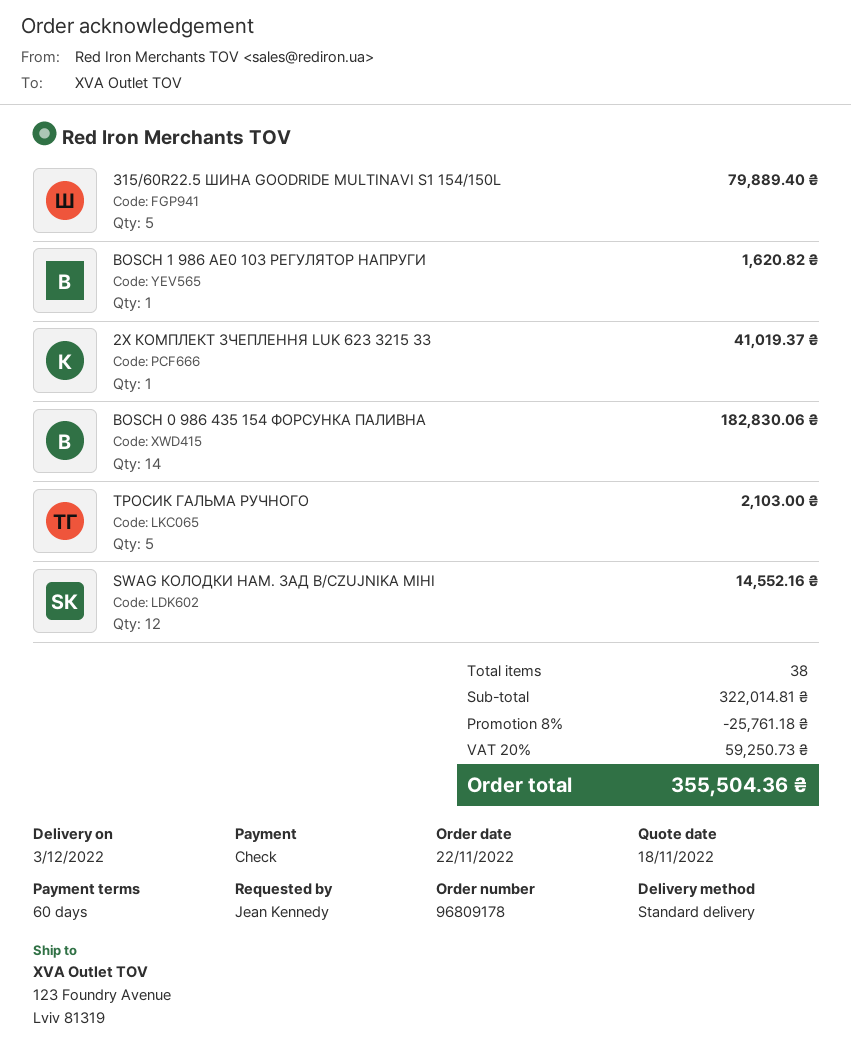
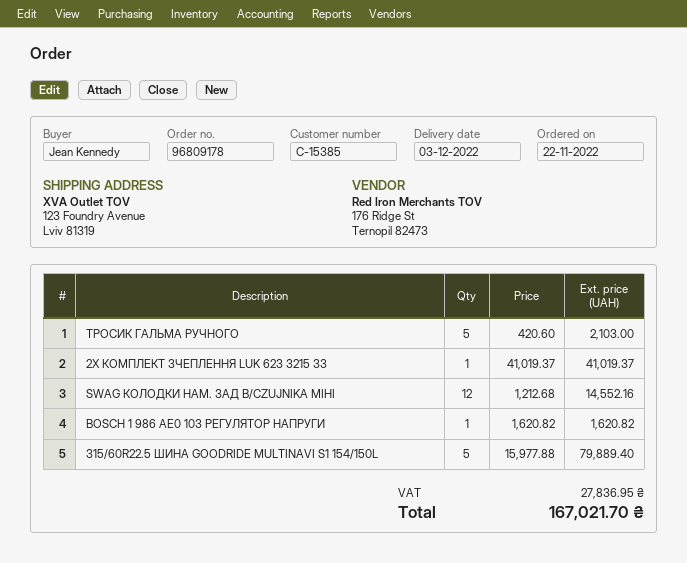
BOSCH 0 986 435 154 ФОРСУНКА ПАЛИВНА: 14 for 182830.06 -> none
discount: 8% = 25761.18 -> none
tax: 59250.73 -> 27836.95
total: 355504.36 -> 167021.70

